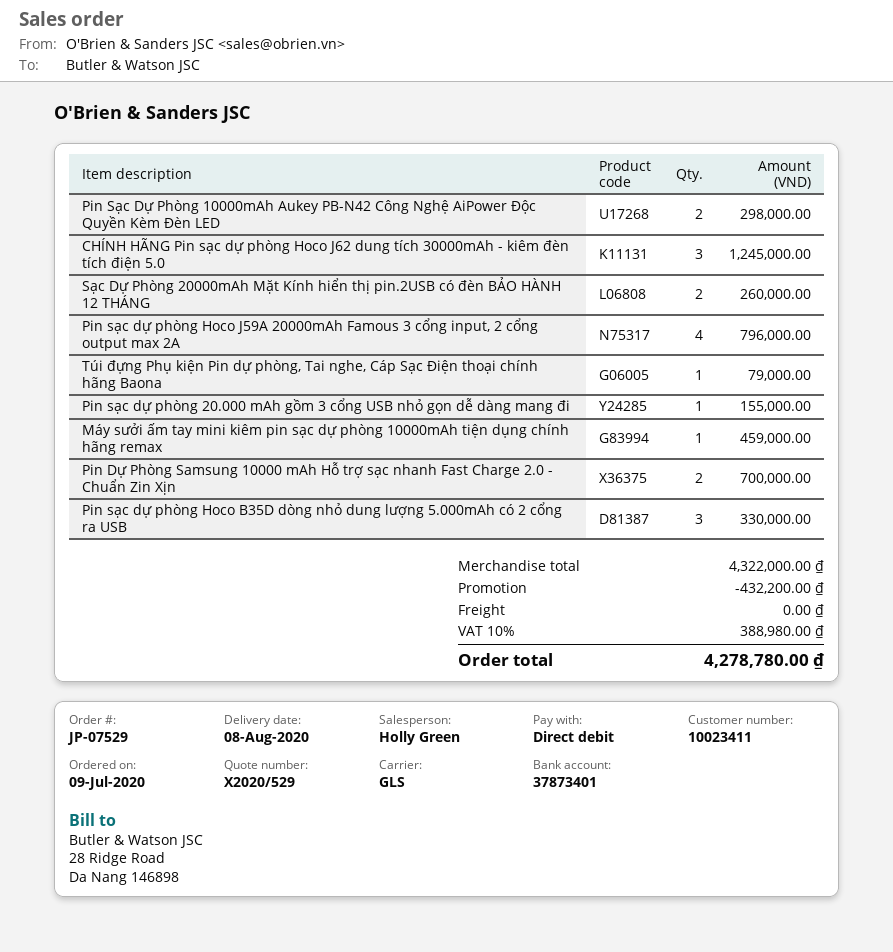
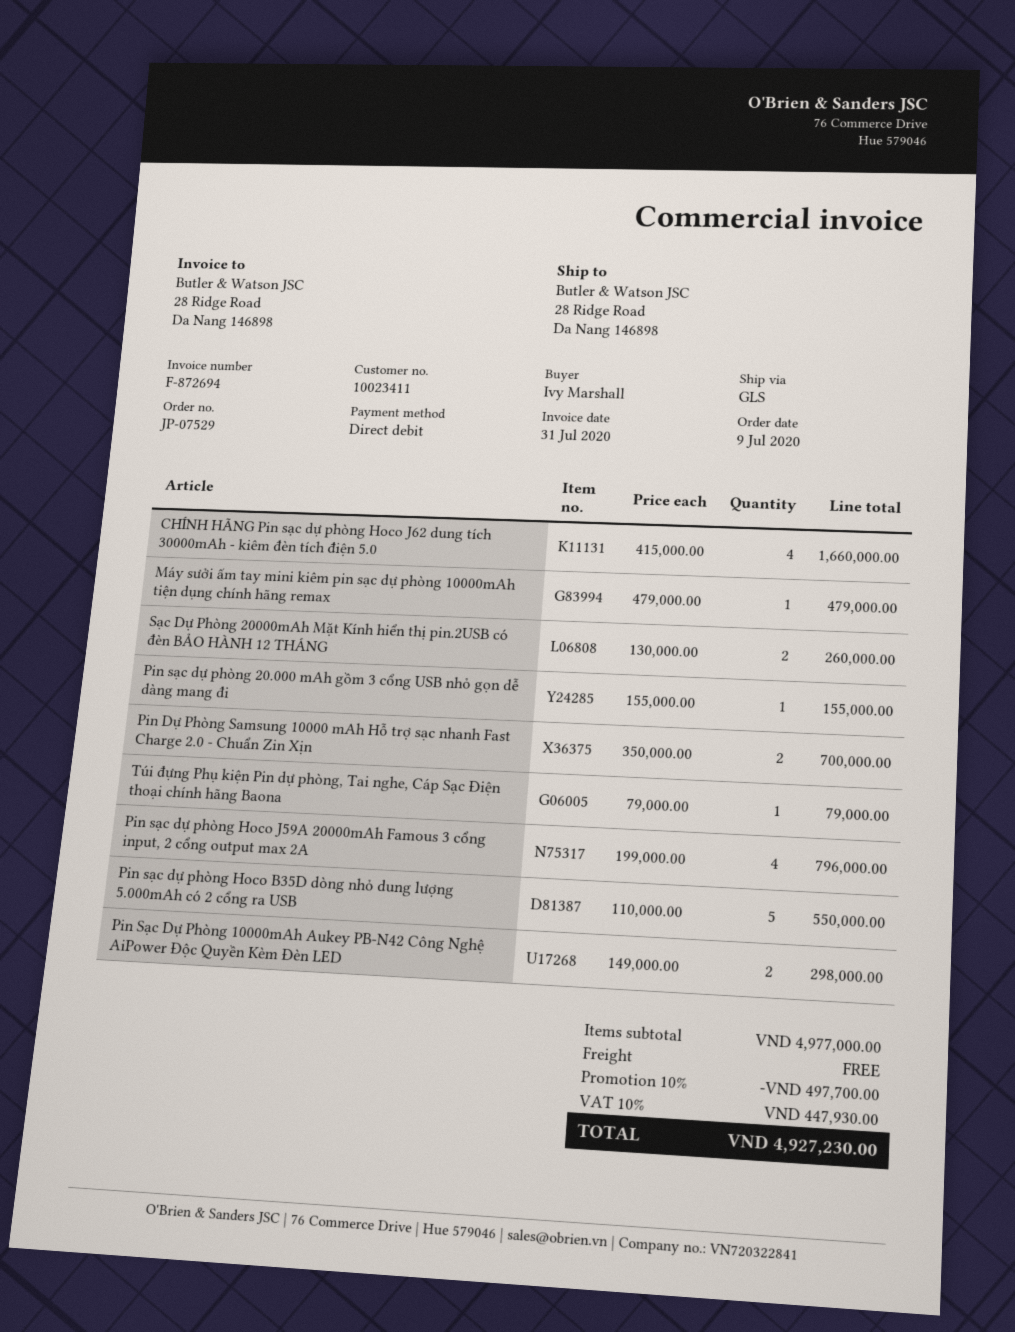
CHÍNH HÃNG Pin sạc dự phòng Hoco J62 dung tích 30000mAh - kiêm đèn tích điện 5.0: 3 for 1245000.00 -> 4 for 1660000.00
Máy sưởi ấm tay mini kiêm pin sạc dự phòng 10000mAh tiện dụng chính hãng remax: 1 for 459000.00 -> 1 for 479000.00
Pin sạc dự phòng Hoco B35D dòng nhỏ dung lượng 5.000mAh có 2 cổng ra USB: 3 for 330000.00 -> 5 for 550000.00
subtotal: 4322000.00 -> 4977000.00
discount: 432200.00 -> 497700.00
tax: 10% = 388980.00 -> 10% = 447930.00
total: 4278780.00 -> 4927230.00

